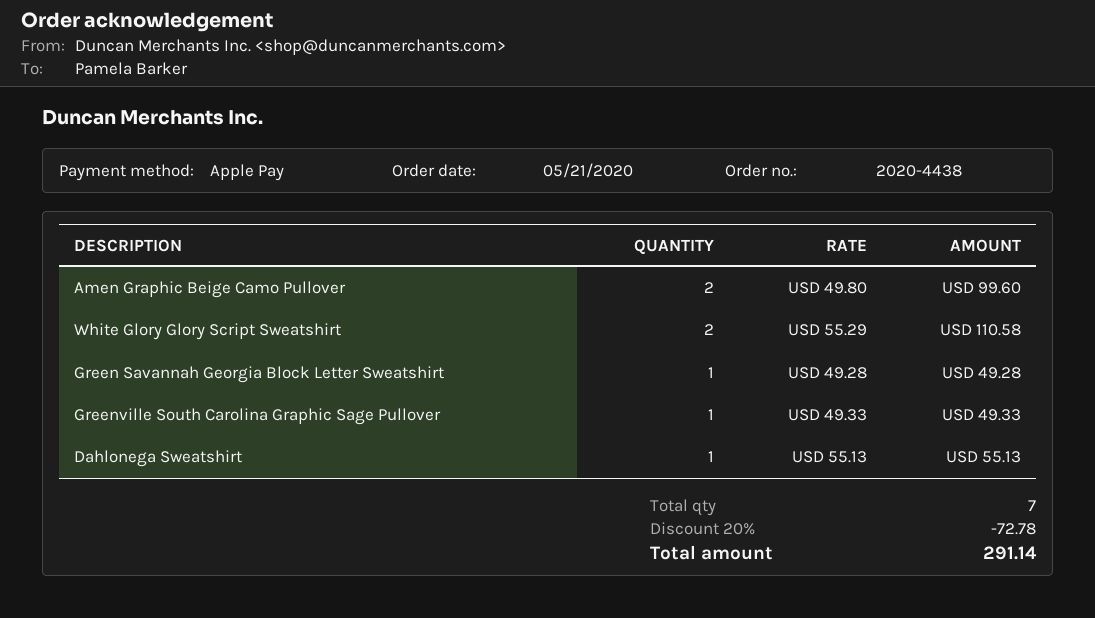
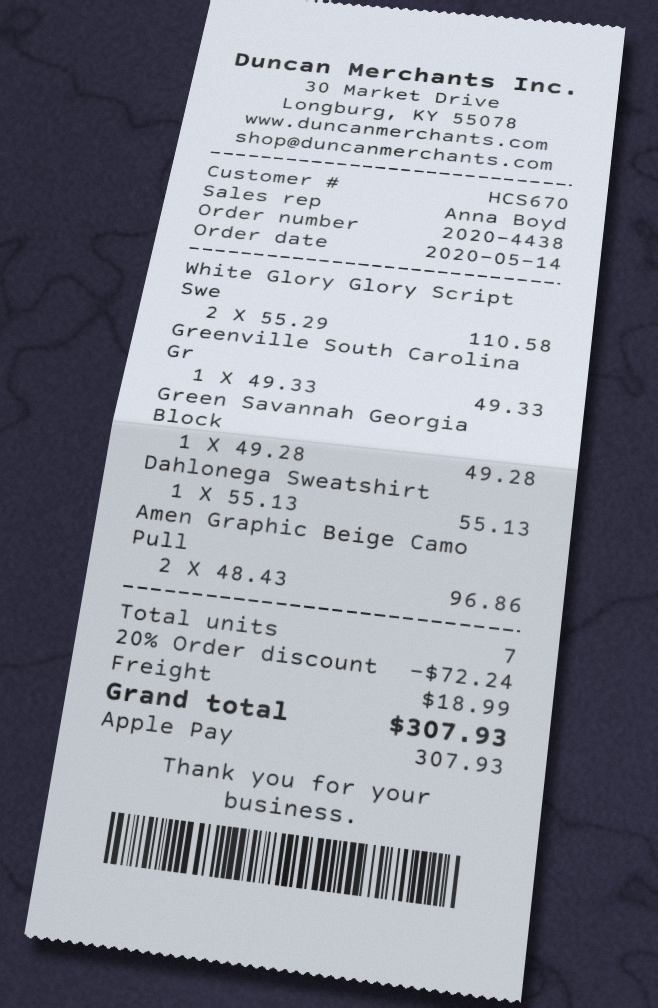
order date: 2020-05-21 -> 2020-05-14
Amen Graphic Beige Camo Pullover: 2 x 49.80 = 99.60 -> 2 x 48.43 = 96.86
discount: 20% = 72.78 -> 20% = 72.24
shipping: none -> 18.99
total: 291.14 -> 307.93

